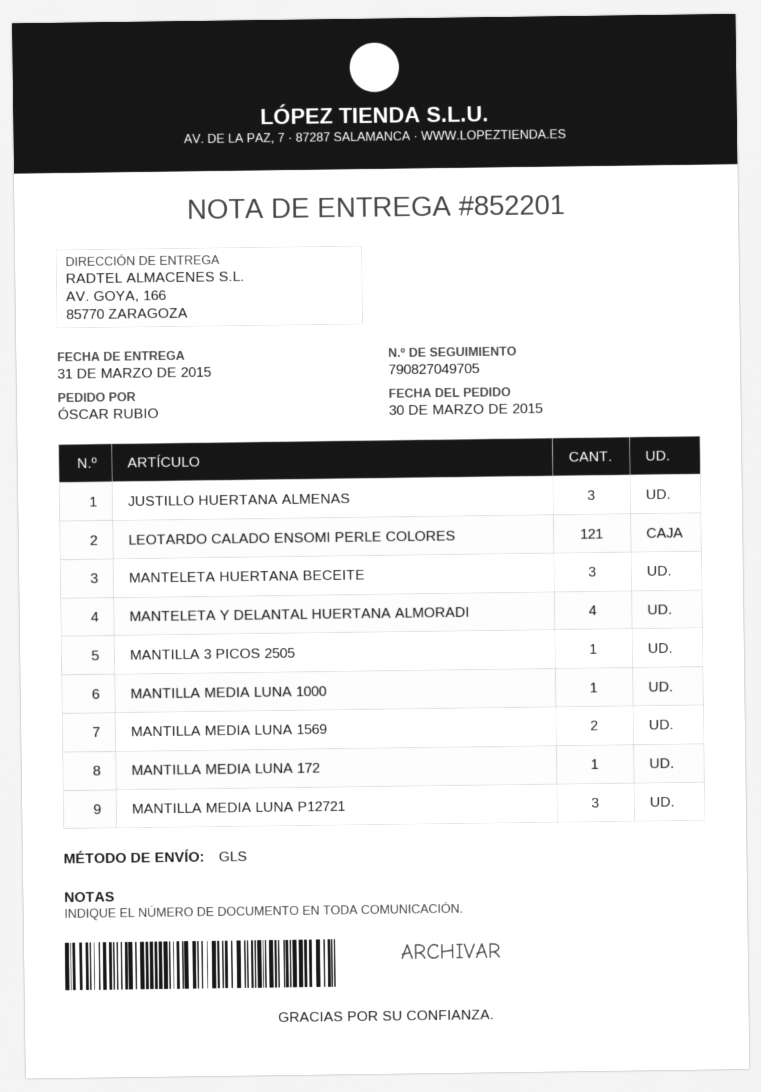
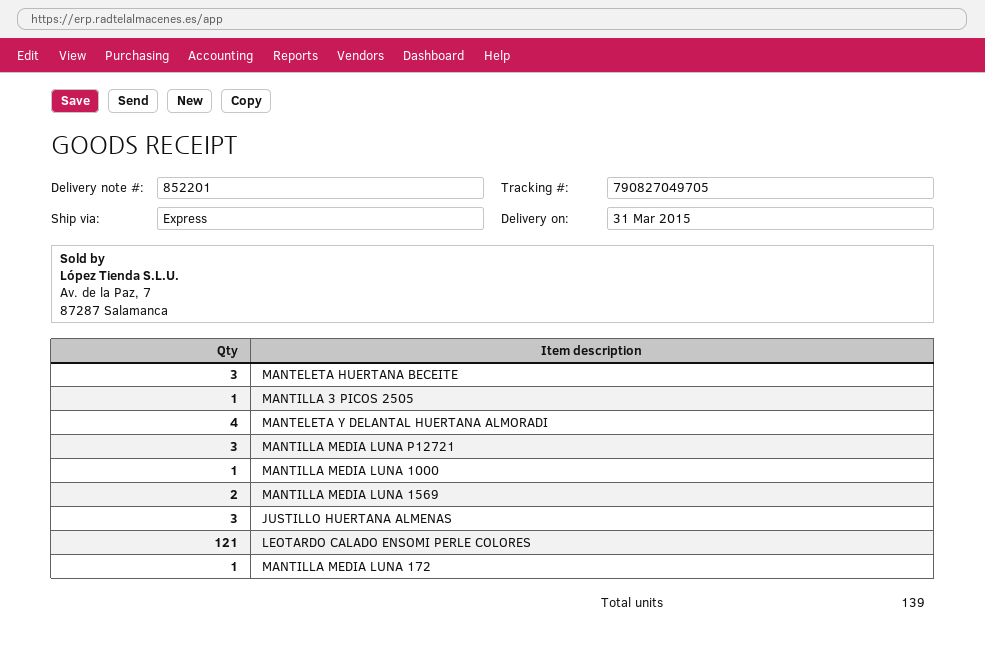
shipping method: GLS -> express

